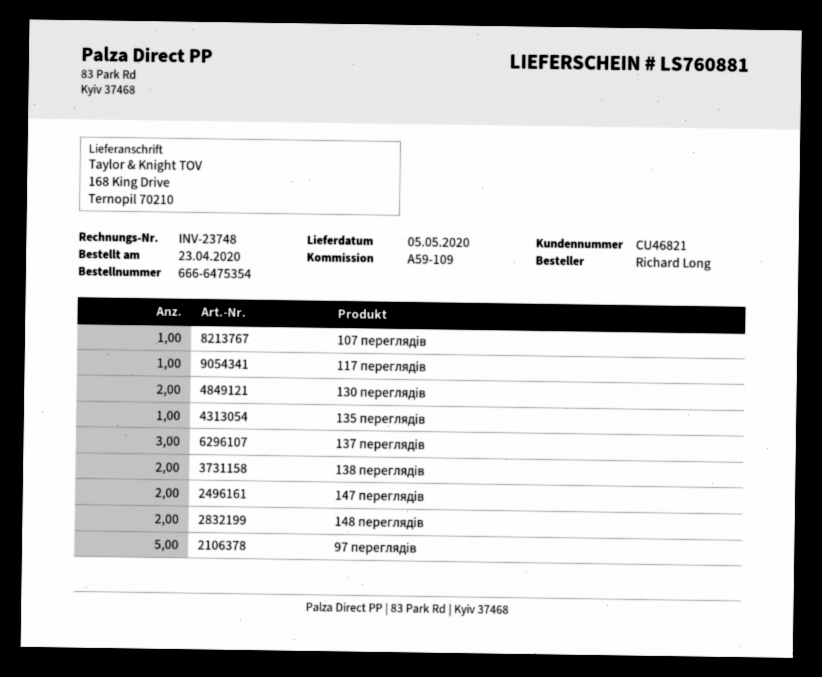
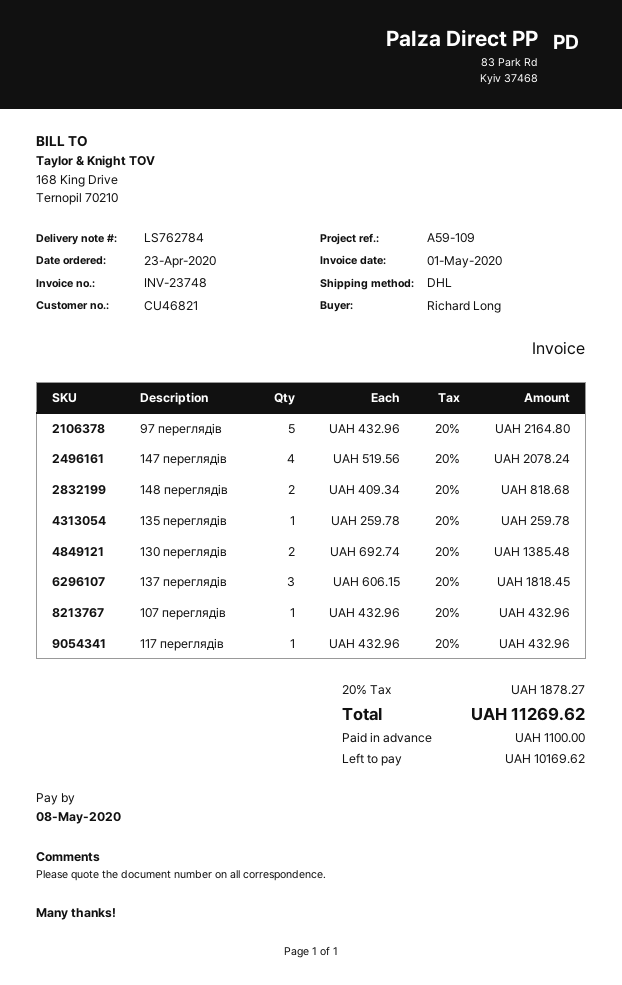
delivery note number: LS760881 -> LS762784
138 переглядів: 2 -> none
147 переглядів: 2 -> 4

